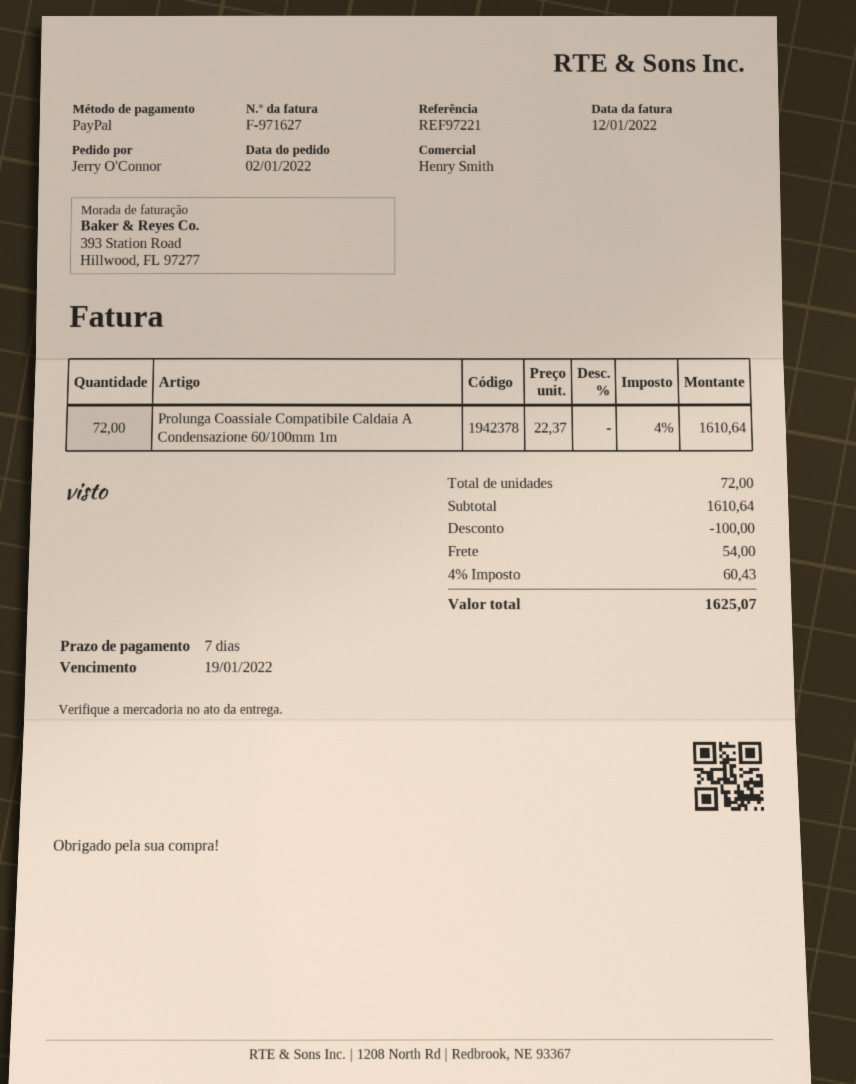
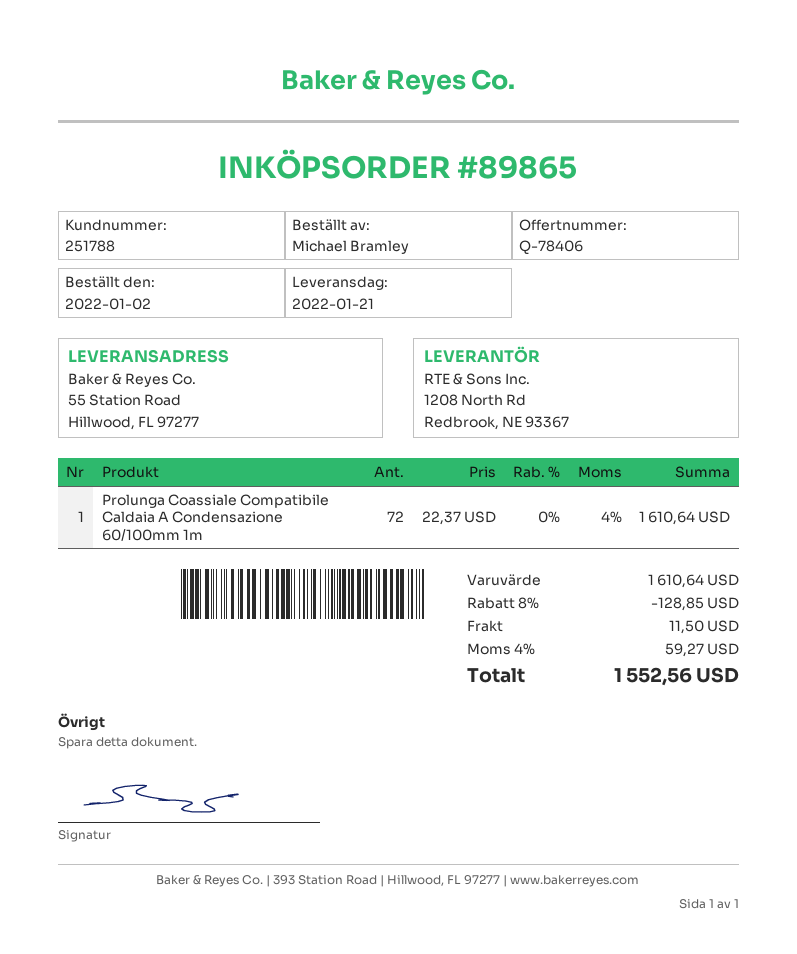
ordered by: Jerry O'Connor -> Michael Bramley
discount: 100.00 -> 128.85
shipping: 54.00 -> 11.50
tax: 4% = 60.43 -> 4% = 59.27
total: 1625.07 -> 1552.56

